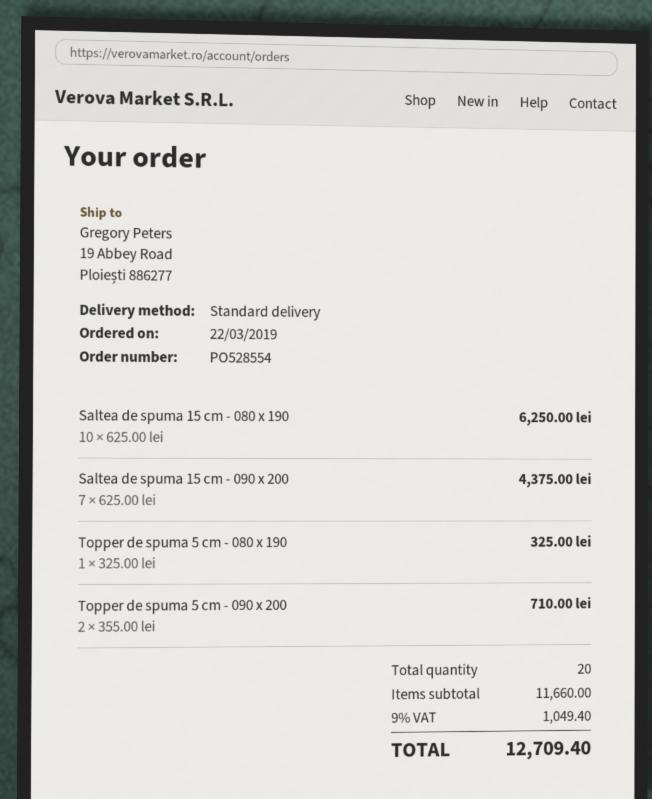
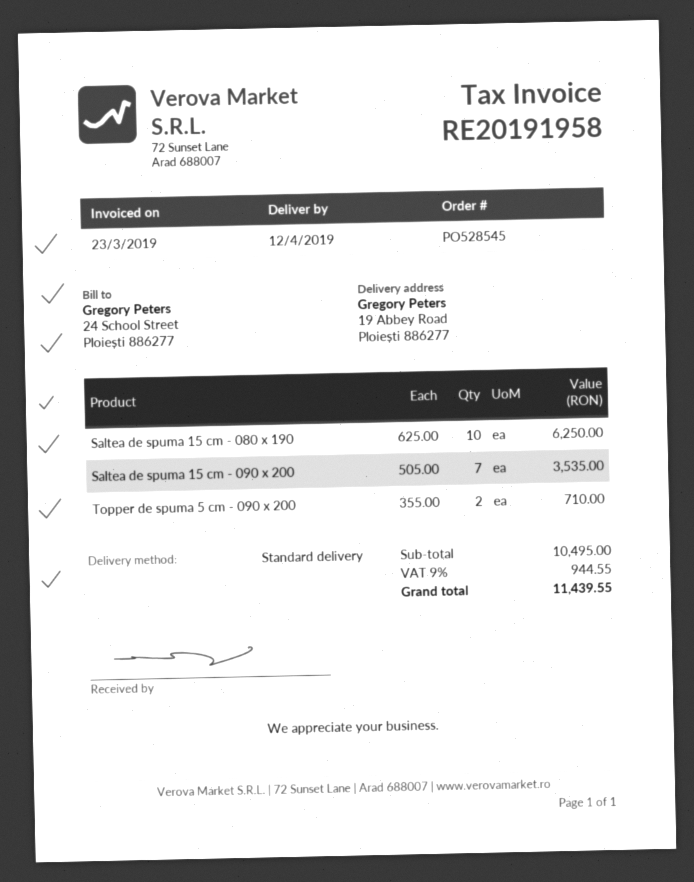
order number: PO528554 -> PO528545
Saltea de spuma 15 cm - 090 x 200: 7 x 625.00 = 4375.00 -> 7 x 505.00 = 3535.00
Topper de spuma 5 cm - 080 x 190: 1 x 325.00 = 325.00 -> none
subtotal: 11660.00 -> 10495.00
tax: 9% = 1049.40 -> 9% = 944.55
total: 12709.40 -> 11439.55

